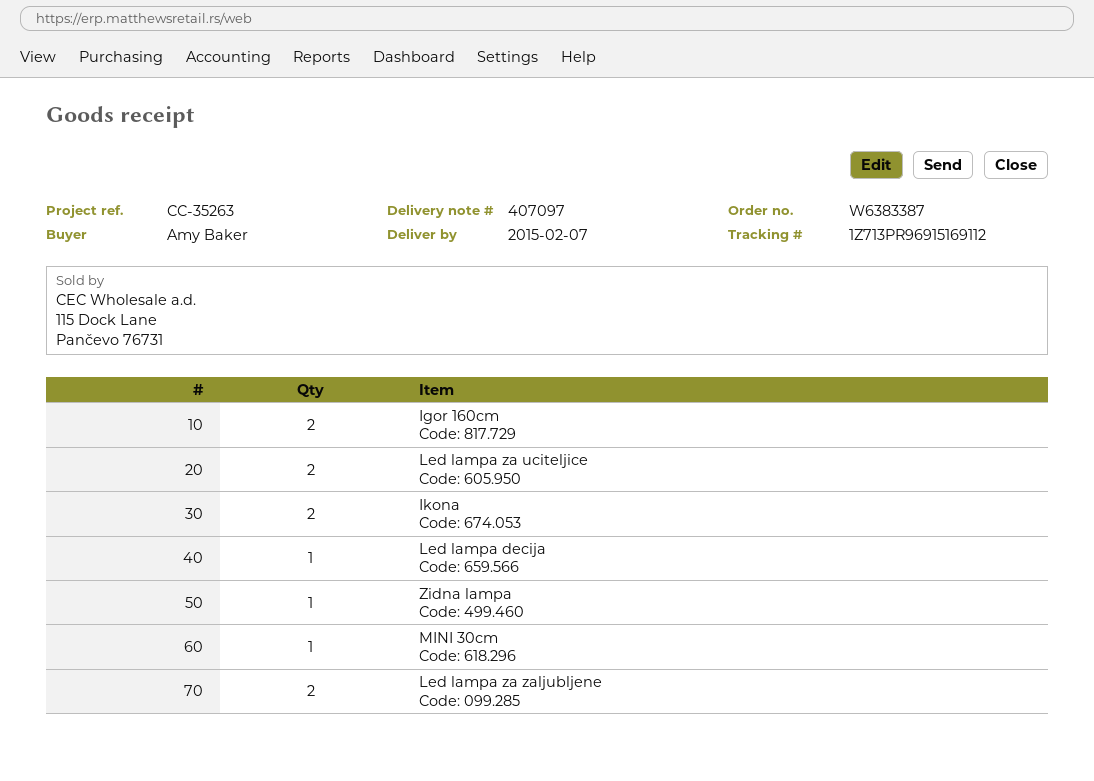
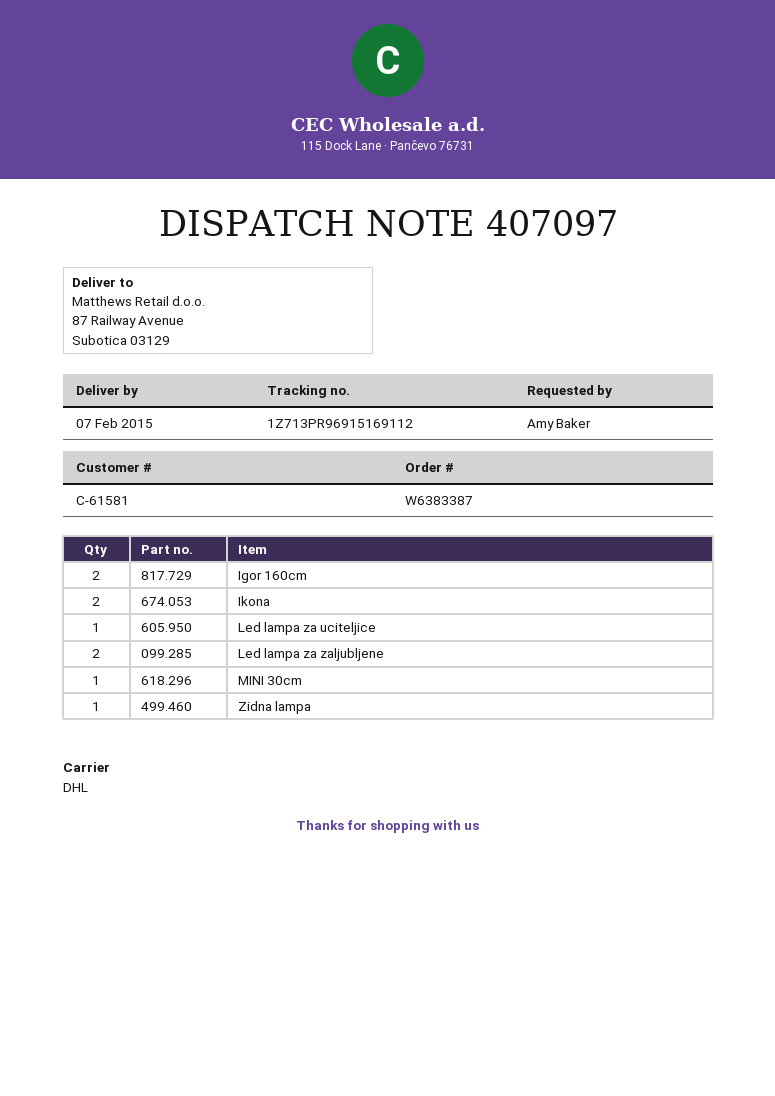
Led lampa za uciteljice: 2 -> 1
Led lampa decija: 1 -> none

